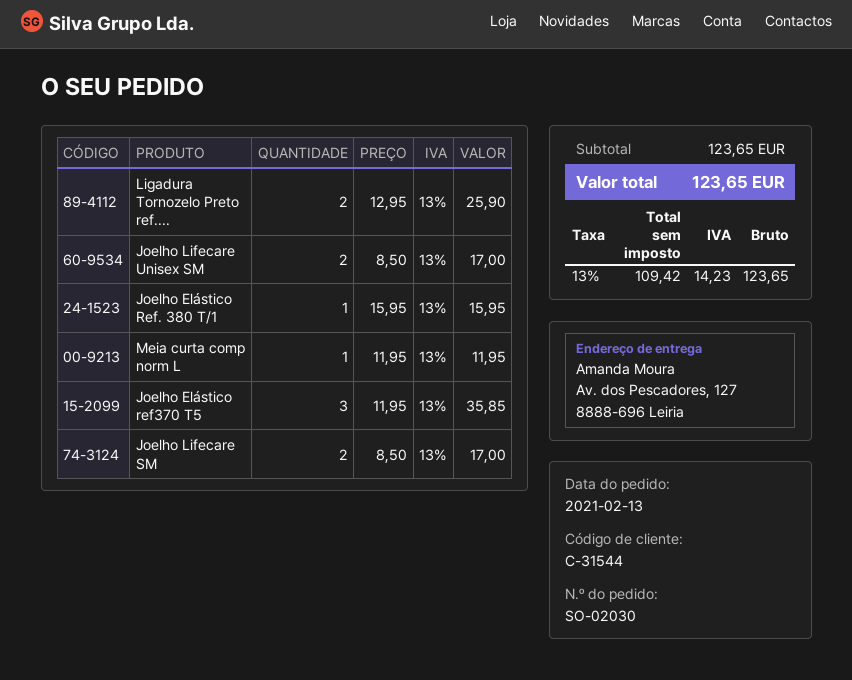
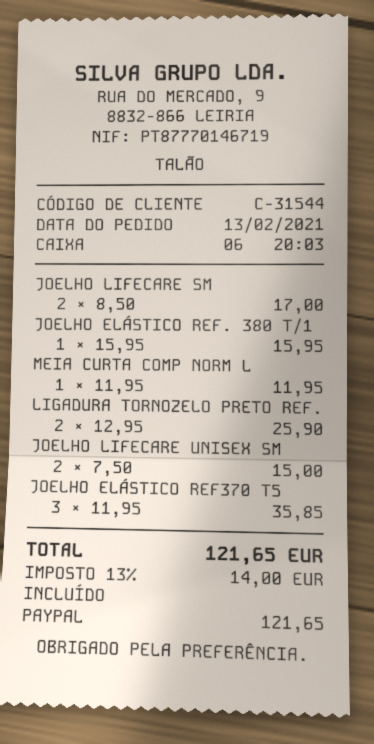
Joelho Lifecare Unisex SM: 2 x 8.50 = 17.00 -> 2 x 7.50 = 15.00
tax: 13% = 14.23 -> 13% = 14.00
total: 123.65 -> 121.65

